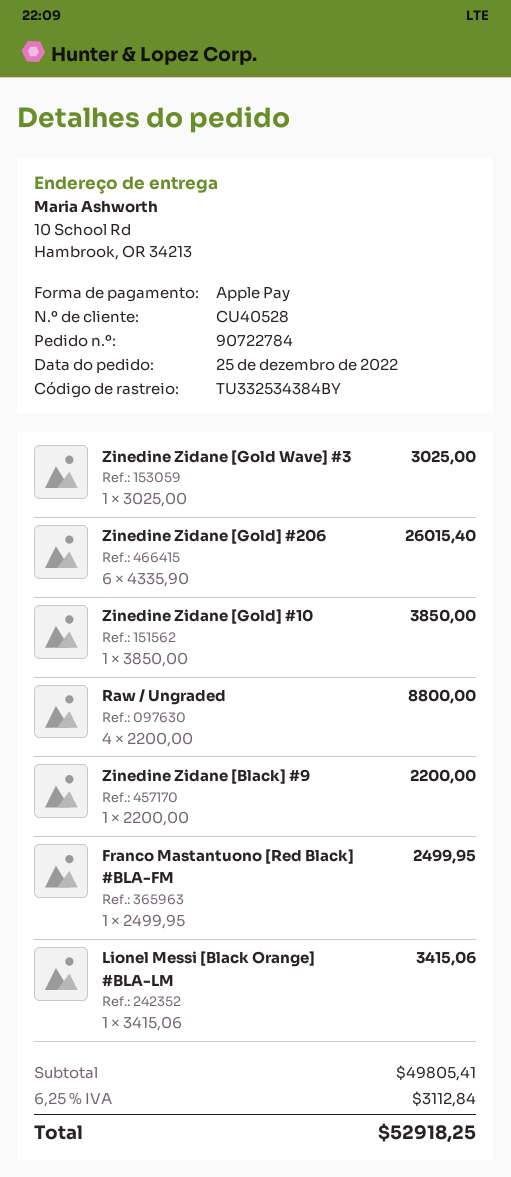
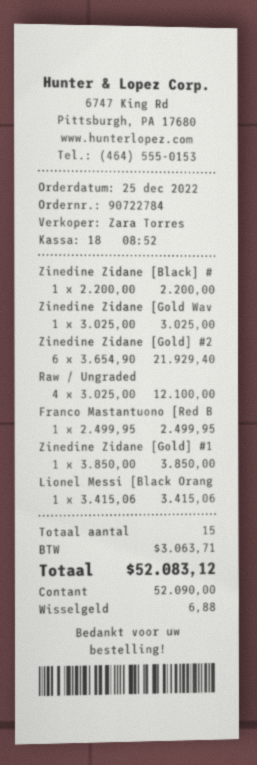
payment method: Apple Pay -> cash
Zinedine Zidane [Gold] #206: 6 x 4335.90 = 26015.40 -> 6 x 3654.90 = 21929.40
Raw / Ungraded: 4 x 2200.00 = 8800.00 -> 4 x 3025.00 = 12100.00
tax: 3112.84 -> 3063.71
total: 52918.25 -> 52083.12

